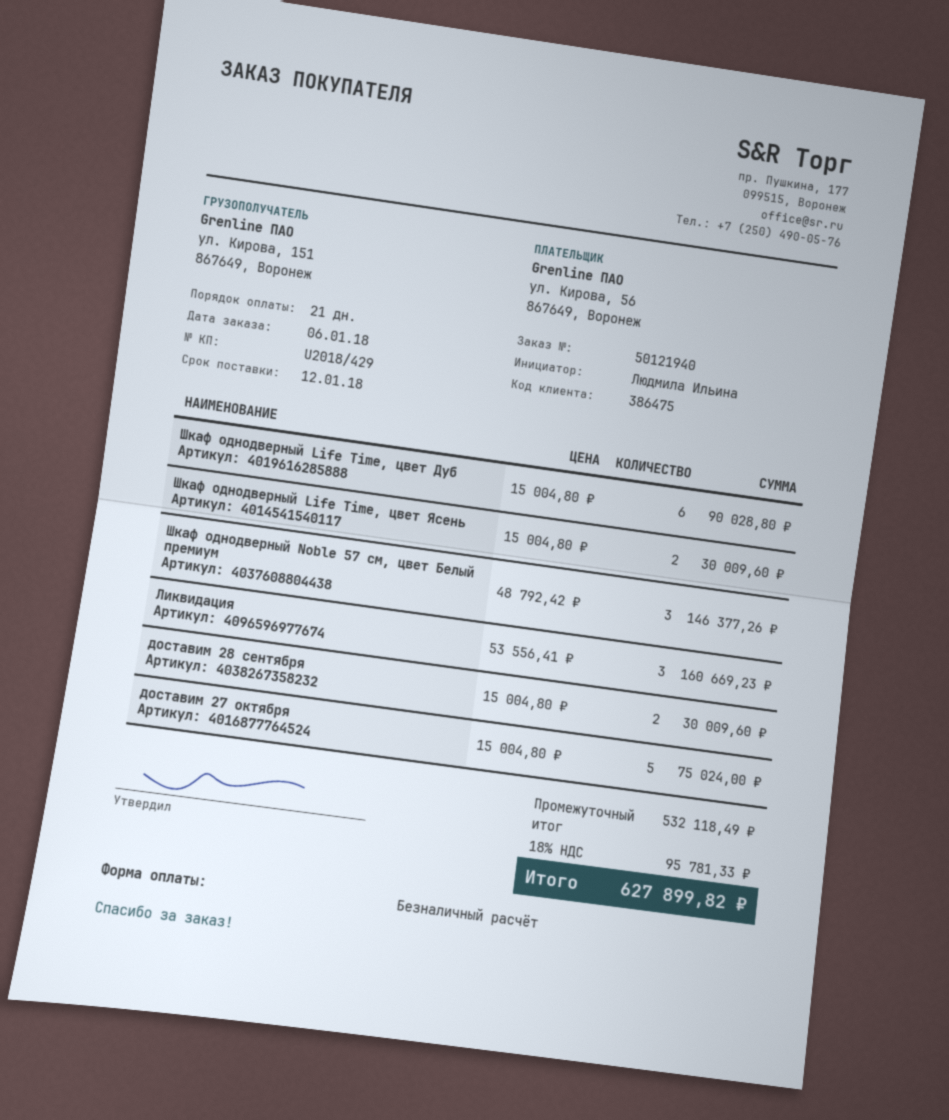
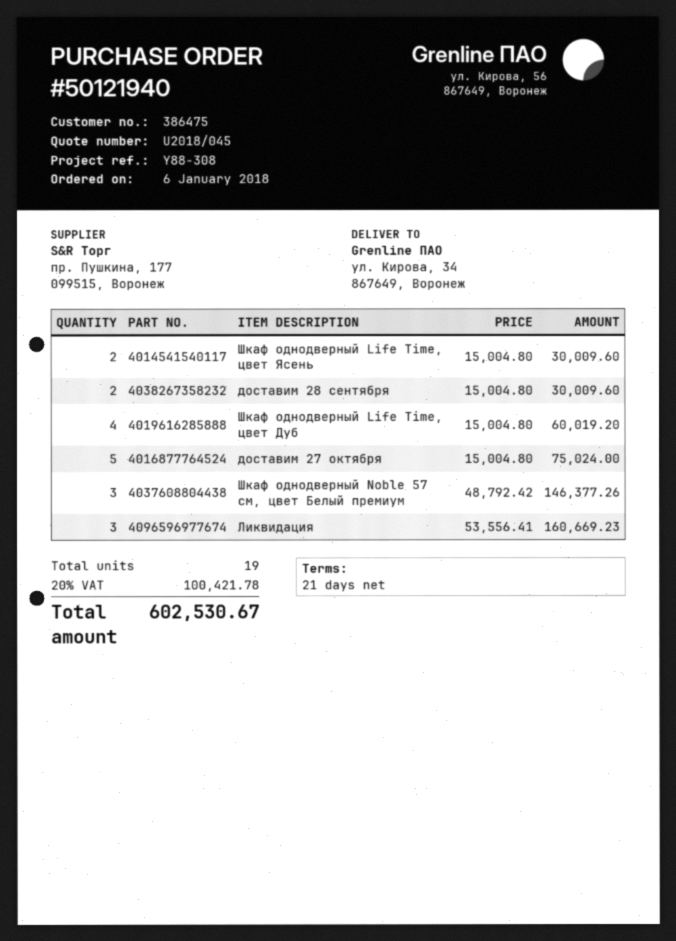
quote number: U2018/429 -> U2018/045
ship to: ул. Кирова, 151, 867649, Воронеж -> ул. Кирова, 34, 867649, Воронеж
Шкаф однодверный Life Time, цвет Дуб: 6 x 15004.80 = 90028.80 -> 4 x 15004.80 = 60019.20
tax: 18% = 95781.33 -> 20% = 100421.78
total: 627899.82 -> 602530.67

